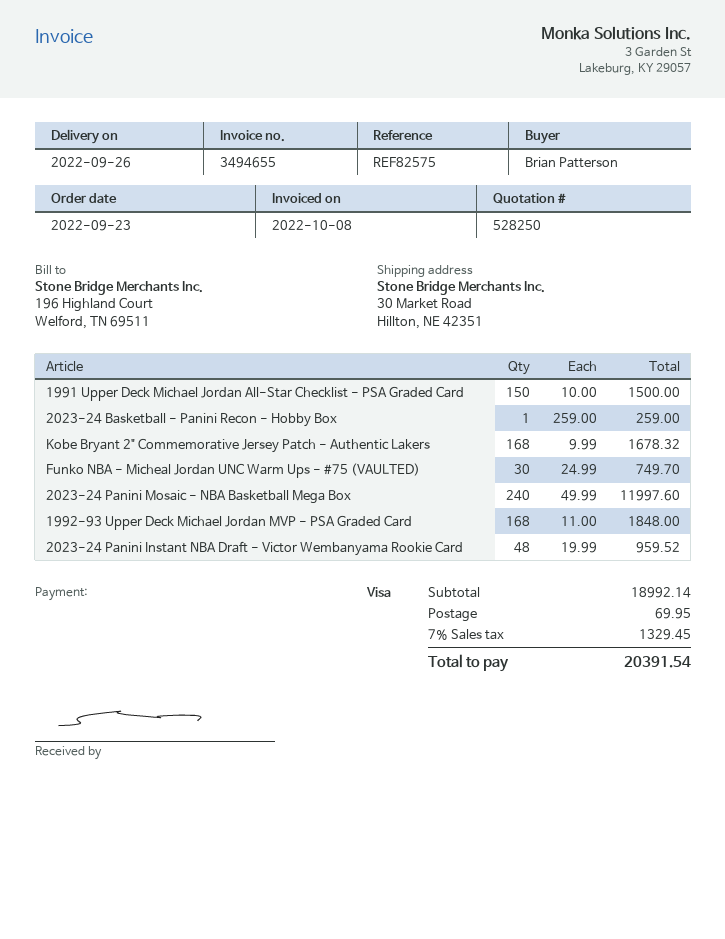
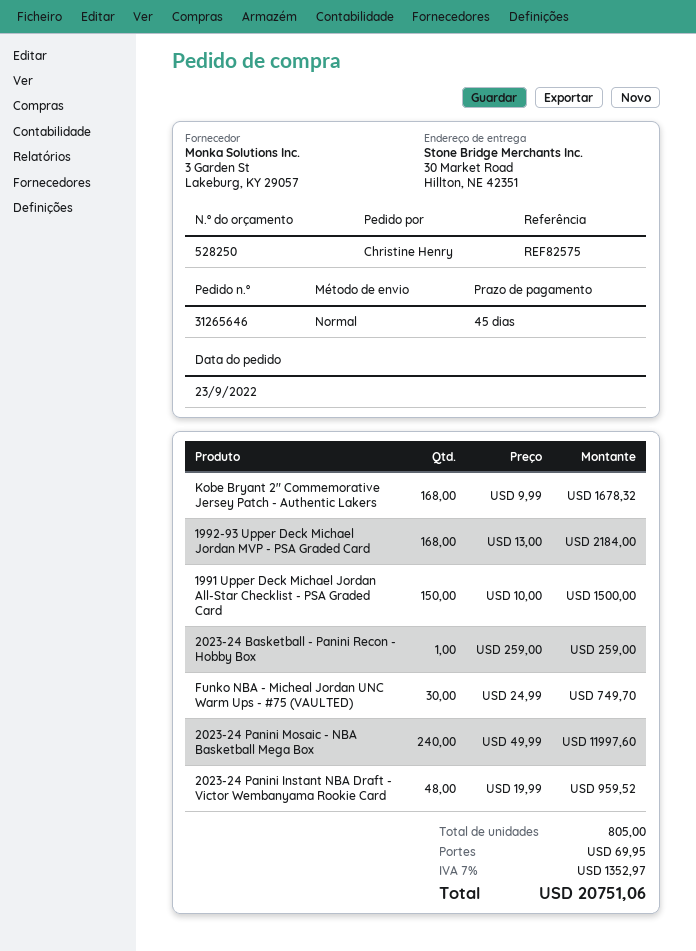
ordered by: Brian Patterson -> Christine Henry
1992-93 Upper Deck Michael Jordan MVP - PSA Graded Card: 168 x 11.00 = 1848.00 -> 168 x 13.00 = 2184.00
tax: 7% = 1329.45 -> 7% = 1352.97
total: 20391.54 -> 20751.06

